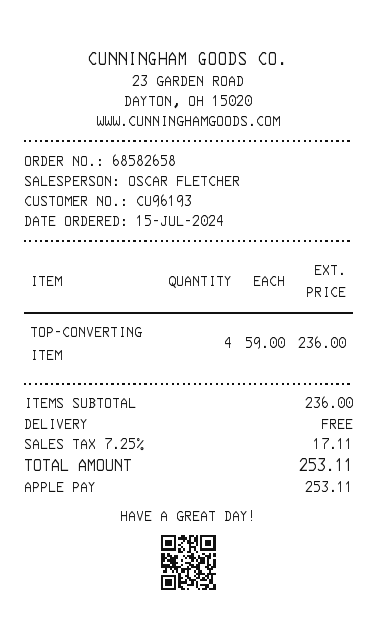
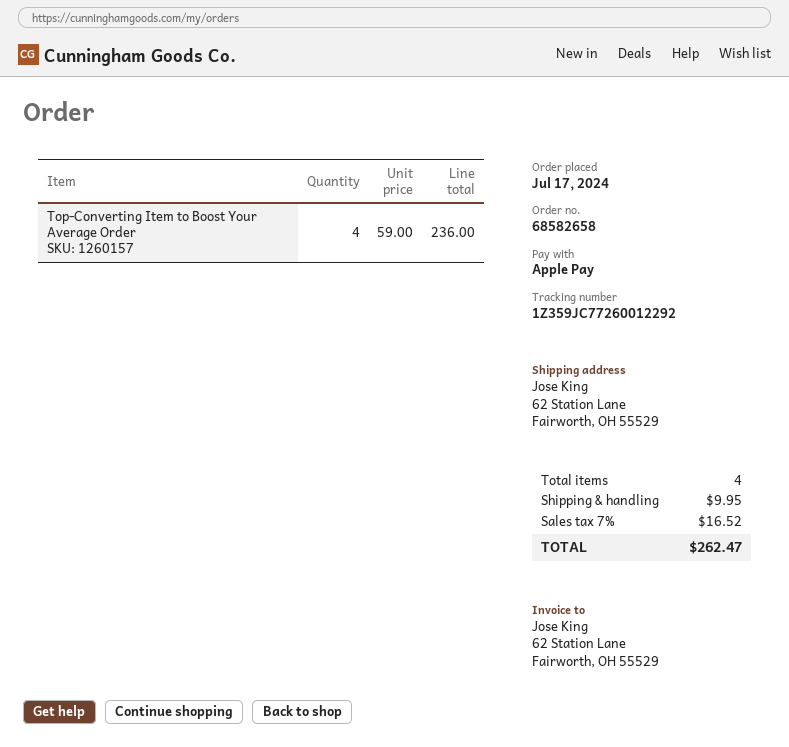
order date: 2024-07-15 -> 2024-07-17
shipping: 0.00 -> 9.95
tax: 7.25% = 17.11 -> 7% = 16.52
total: 253.11 -> 262.47

